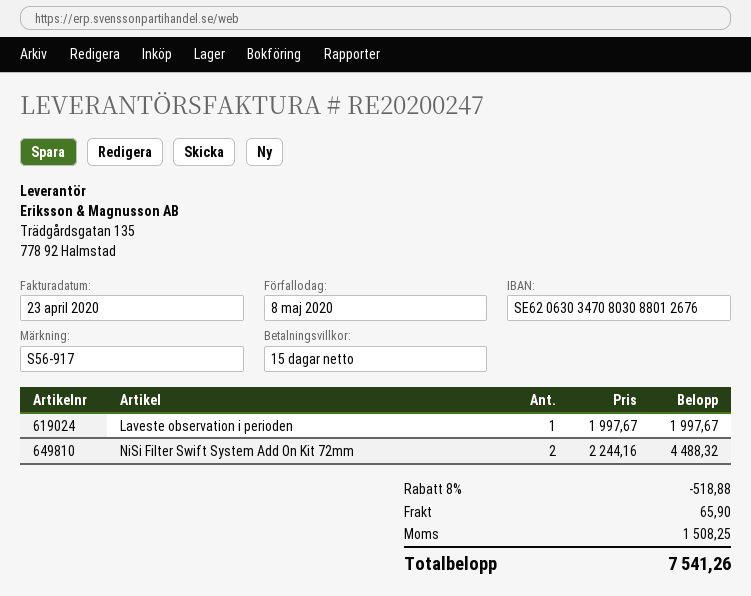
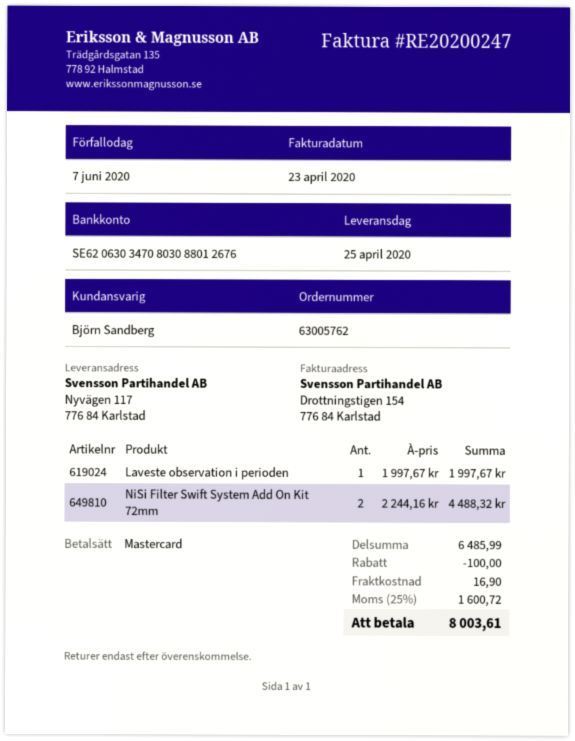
due date: 2020-05-08 -> 2020-06-07
discount: 518.88 -> 100.00
shipping: 65.90 -> 16.90
tax: 1508.25 -> 1600.72
total: 7541.26 -> 8003.61

